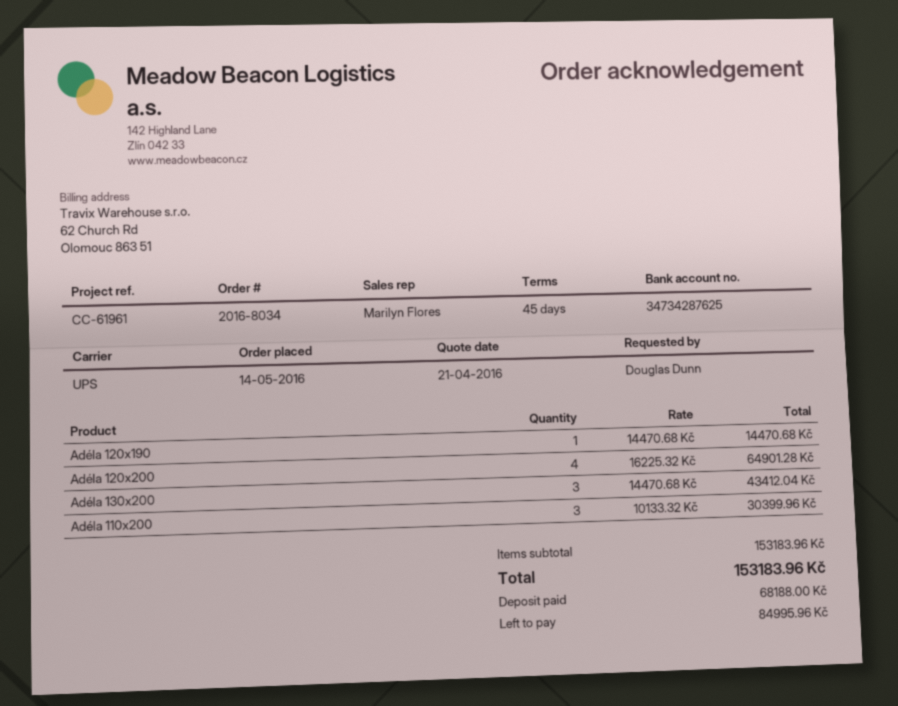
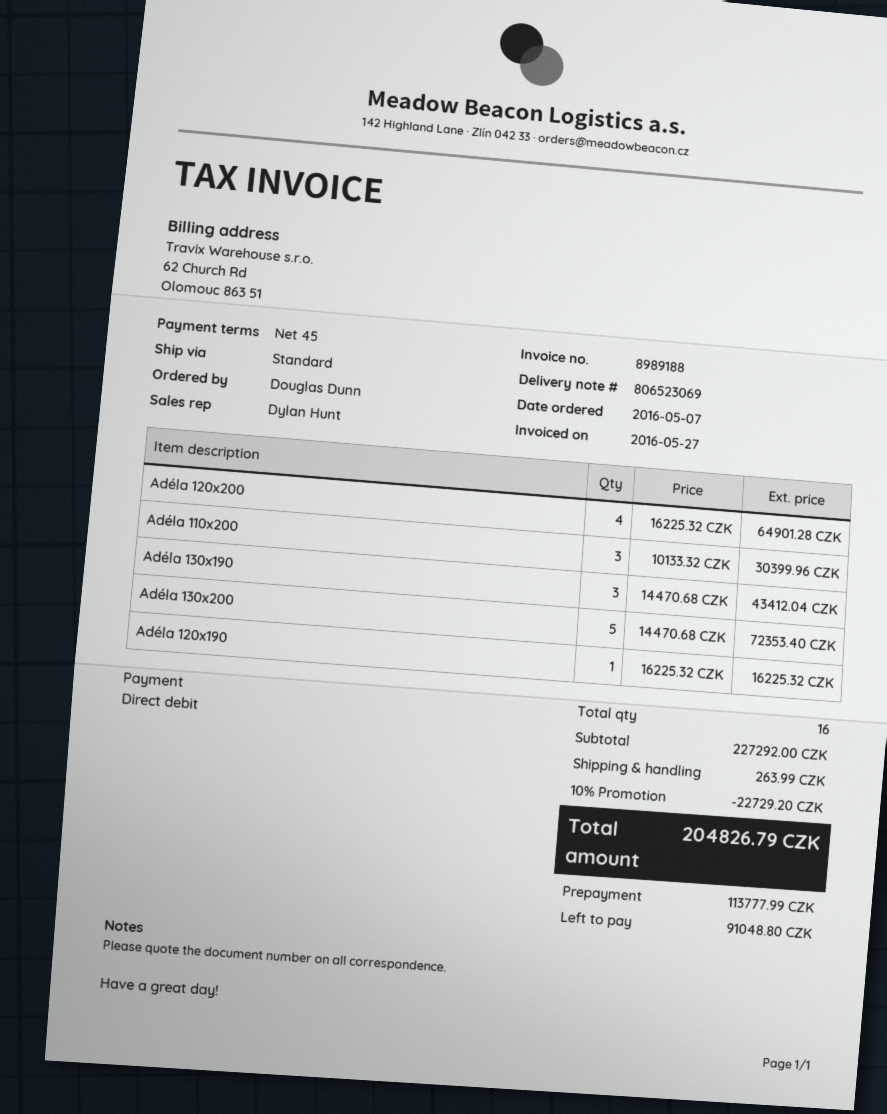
order date: 2016-05-14 -> 2016-05-07
sales rep: Marilyn Flores -> Dylan Hunt
shipping method: UPS -> standard
Adéla 120x190: 1 x 14470.68 = 14470.68 -> 1 x 16225.32 = 16225.32
Adéla 130x200: 3 x 14470.68 = 43412.04 -> 5 x 14470.68 = 72353.40
Adéla 130x190: none -> 3 x 14470.68 = 43412.04
subtotal: 153183.96 -> 227292.00
discount: none -> 10% = 22729.20
shipping: none -> 263.99
total: 153183.96 -> 204826.79
deposit: 68188.00 -> 113777.99
balance: 84995.96 -> 91048.80

